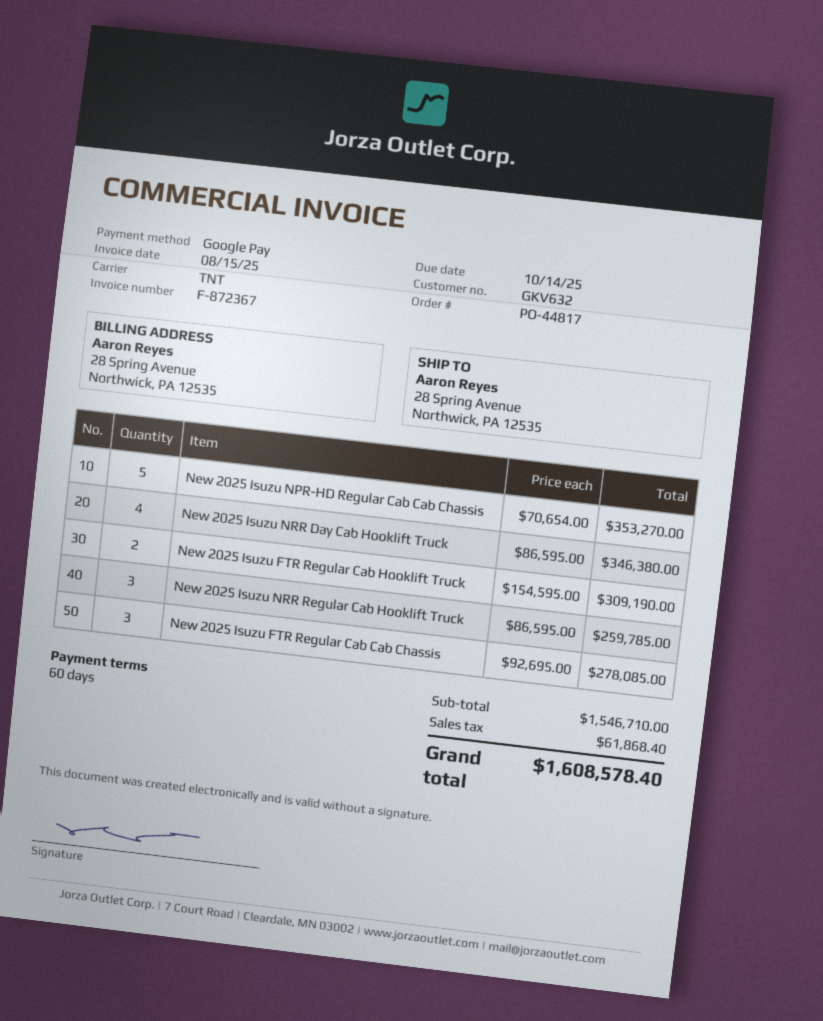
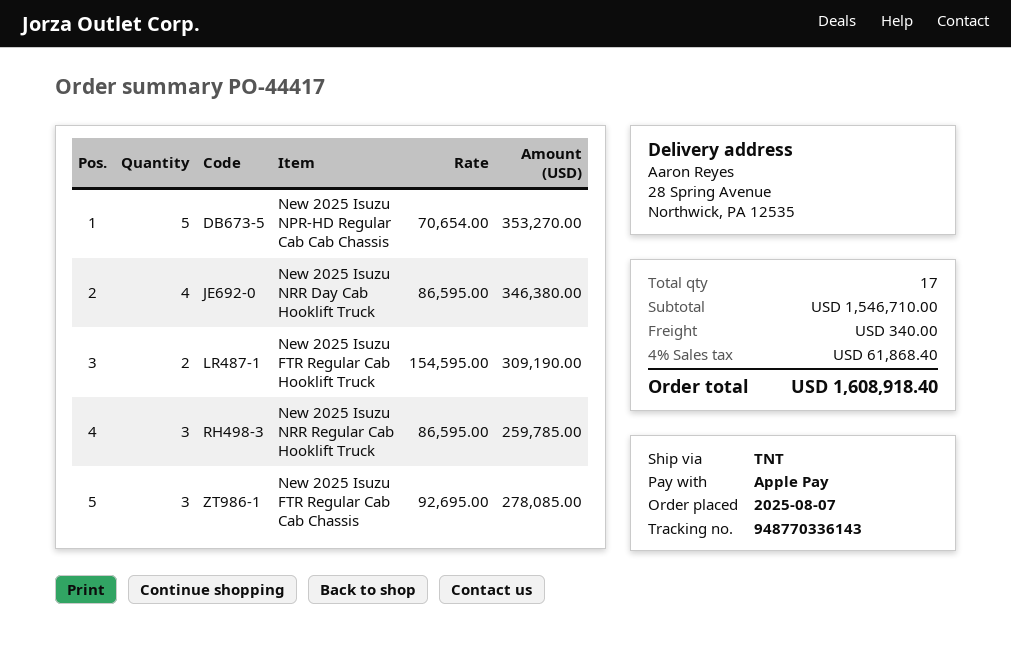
order number: PO-44817 -> PO-44417
payment method: Google Pay -> Apple Pay
shipping: none -> 340.00
total: 1608578.40 -> 1608918.40

